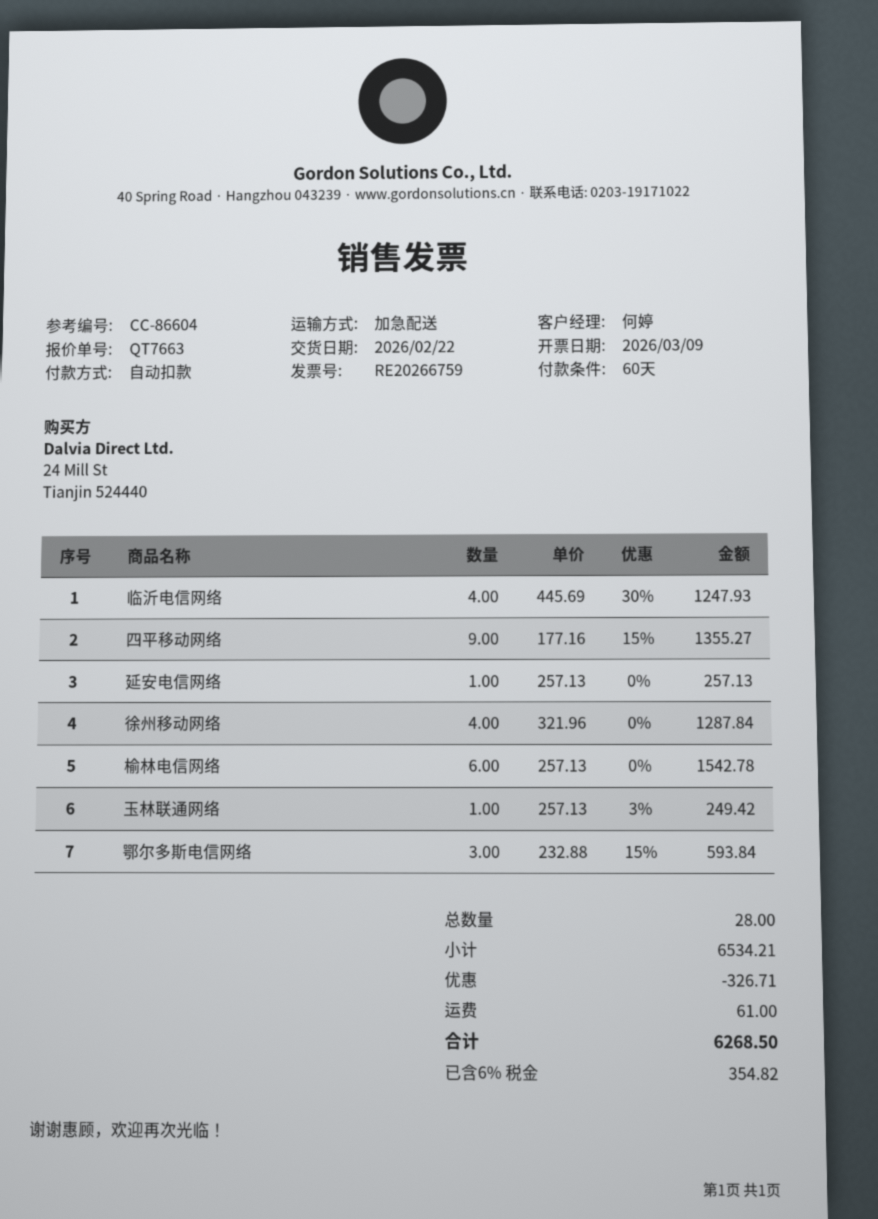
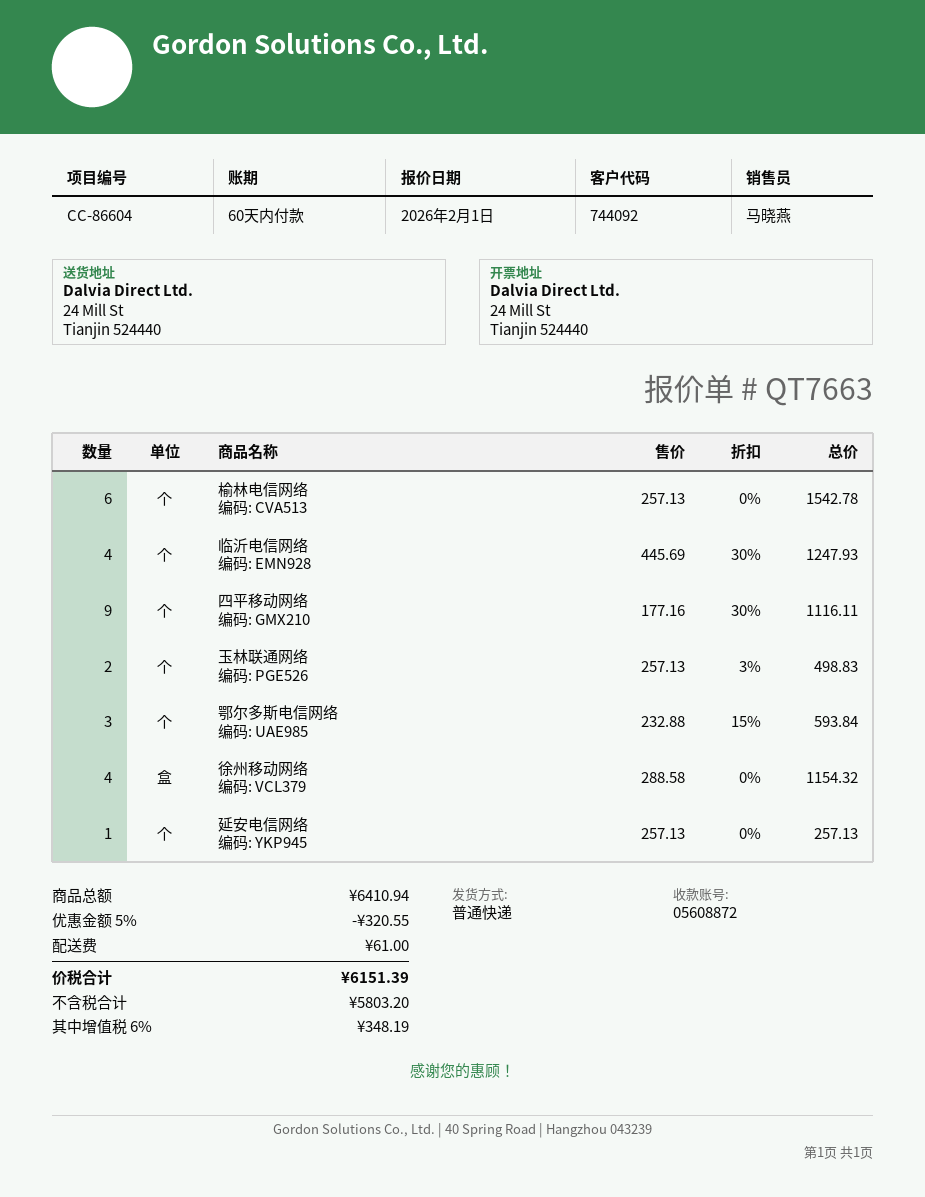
sales rep: 何婷 -> 马晓燕
shipping method: express -> standard
四平移动网络: 9 x 177.16 - 15% = 1355.27 -> 9 x 177.16 - 30% = 1116.11
徐州移动网络: 4 x 321.96 = 1287.84 -> 4 x 288.58 = 1154.32
玉林联通网络: 1 x 257.13 - 3% = 249.42 -> 2 x 257.13 - 3% = 498.83
subtotal: 6534.21 -> 6410.94
discount: 326.71 -> 320.55
tax: 6% = 354.82 -> 6% = 348.19
total: 6268.50 -> 6151.39

